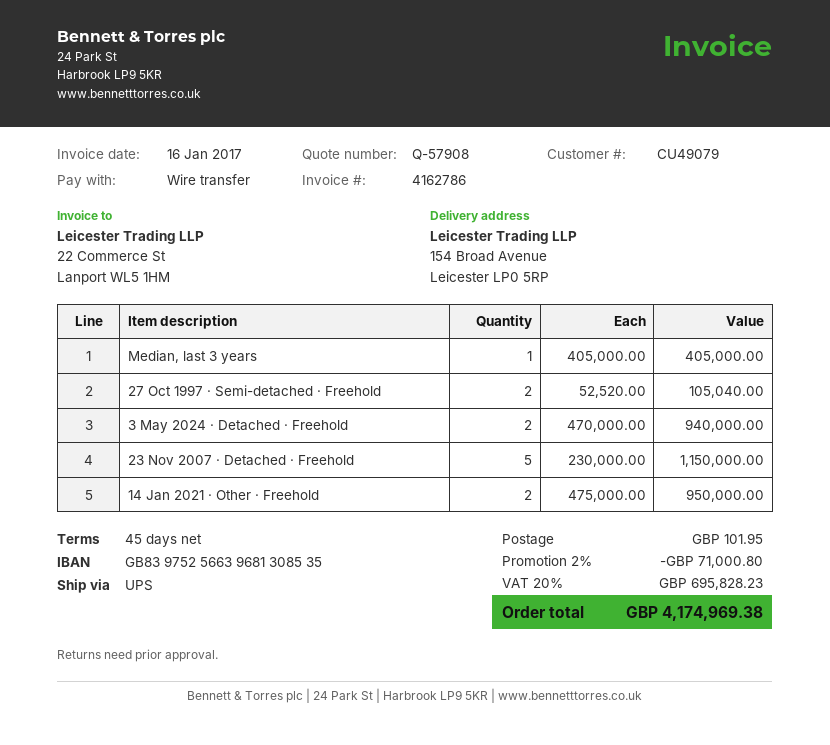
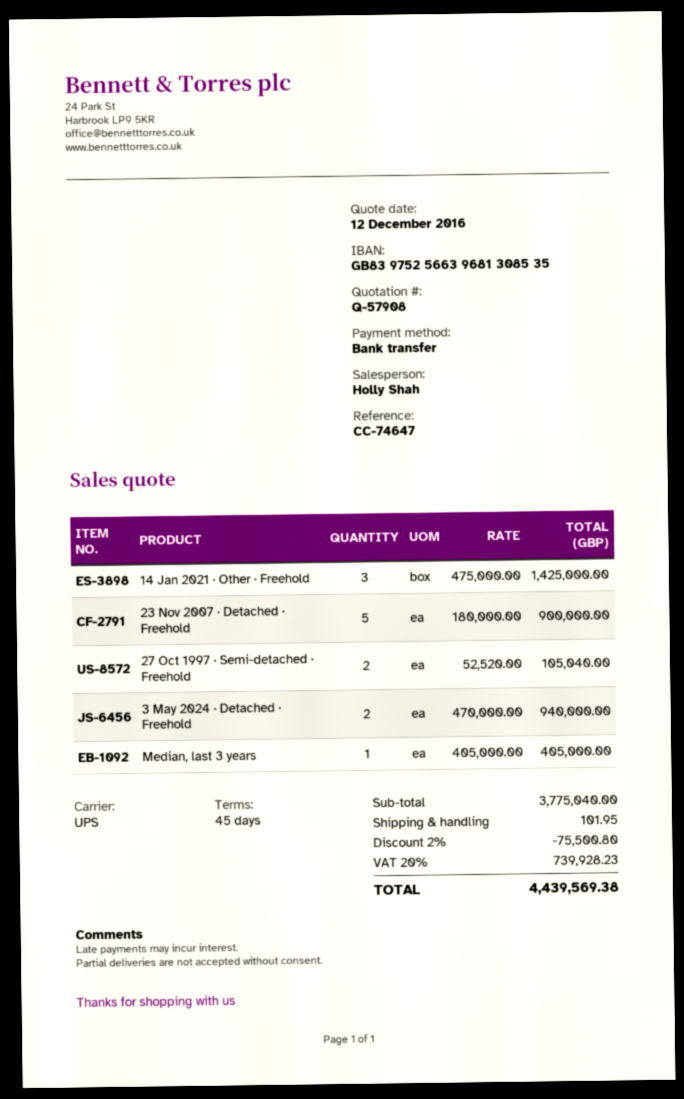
23 Nov 2007 · Detached · Freehold: 5 x 230000.00 = 1150000.00 -> 5 x 180000.00 = 900000.00
14 Jan 2021 · Other · Freehold: 2 x 475000.00 = 950000.00 -> 3 x 475000.00 = 1425000.00
discount: 2% = 71000.80 -> 2% = 75500.80
tax: 20% = 695828.23 -> 20% = 739928.23
total: 4174969.38 -> 4439569.38

